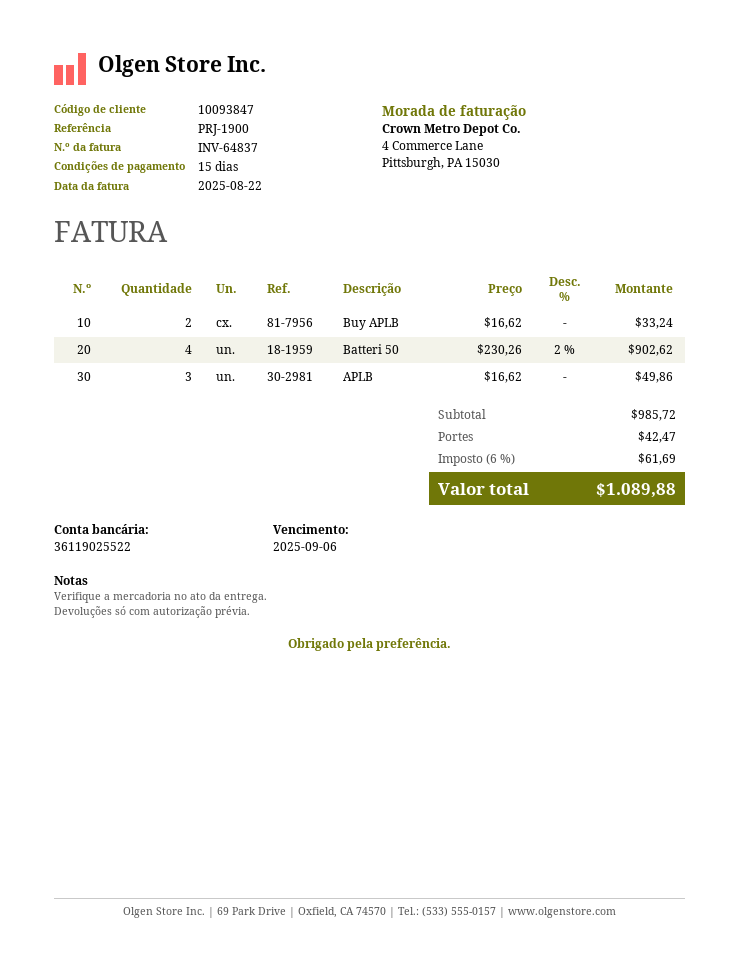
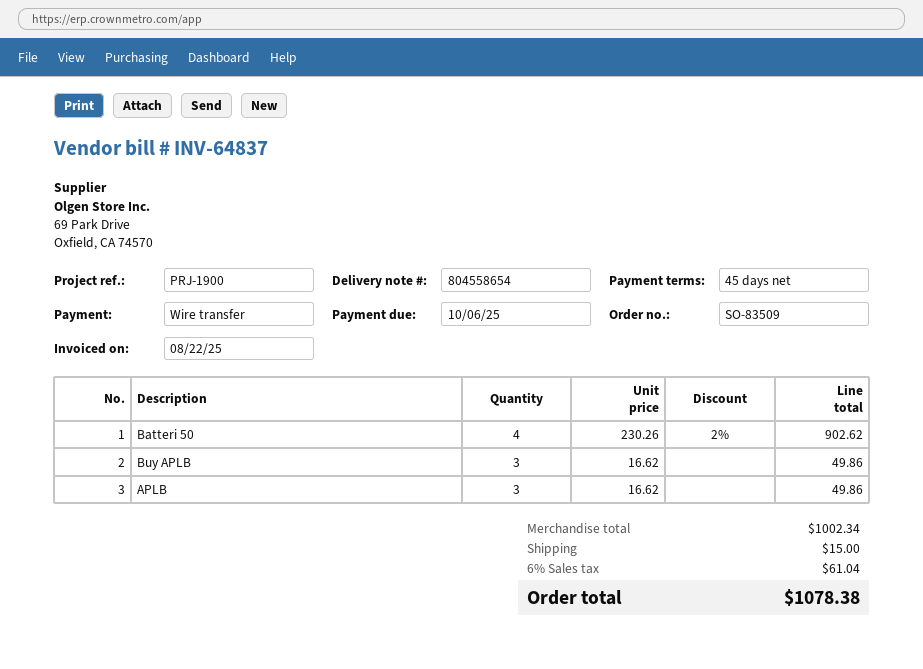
payment terms: 15 days -> 45 days
due date: 2025-09-06 -> 2025-10-06
Buy APLB: 2 x 16.62 = 33.24 -> 3 x 16.62 = 49.86
subtotal: 985.72 -> 1002.34
shipping: 42.47 -> 15.00
tax: 6% = 61.69 -> 6% = 61.04
total: 1089.88 -> 1078.38

